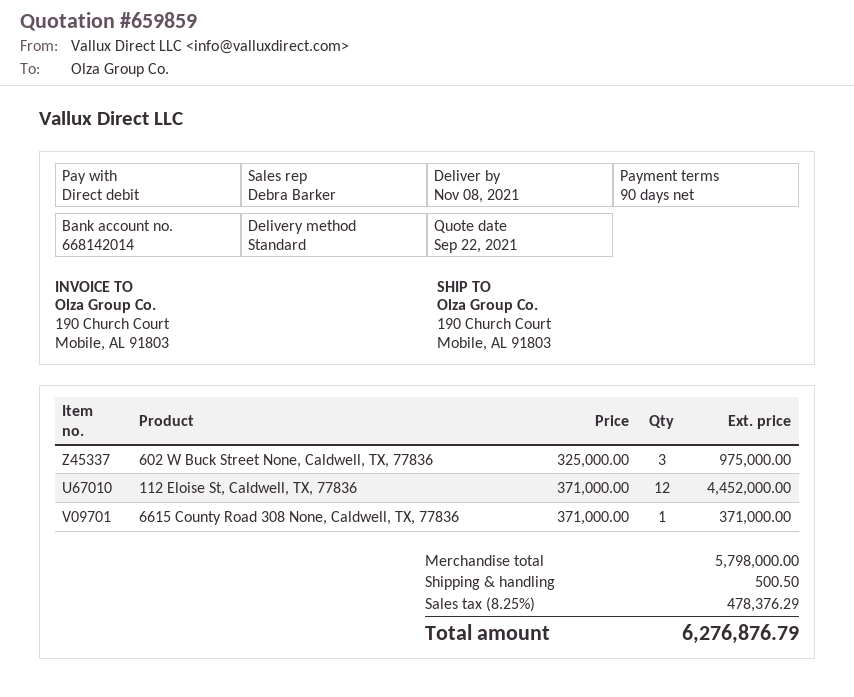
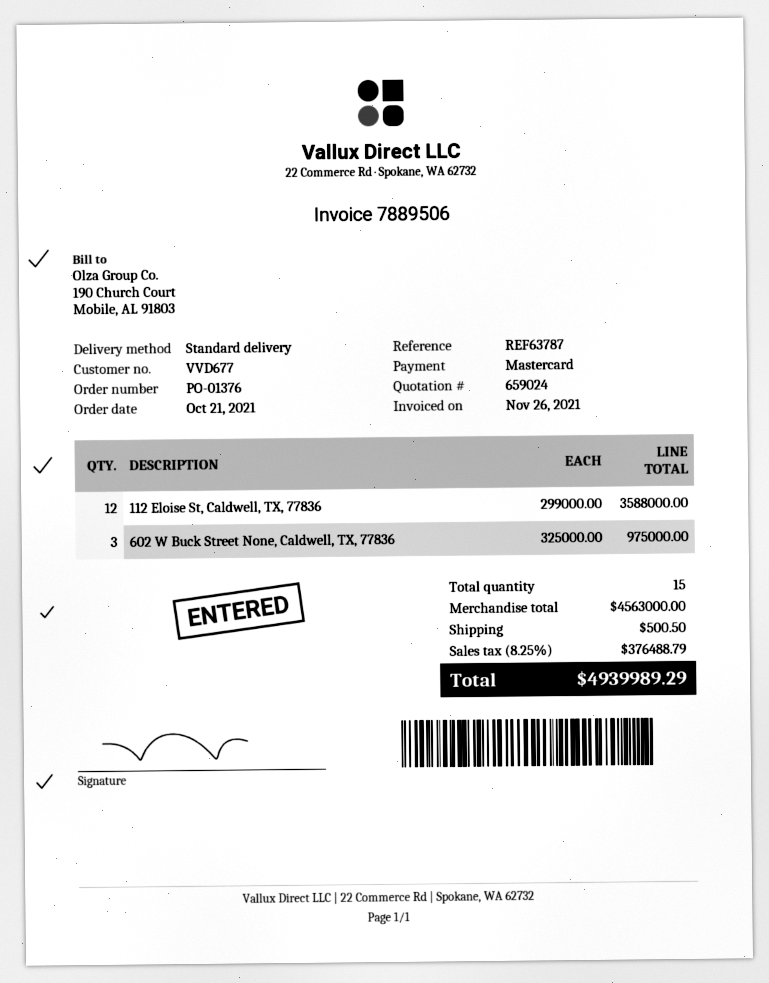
quote number: 659859 -> 659024
payment method: direct debit -> Mastercard
112 Eloise St, Caldwell, TX, 77836: 12 x 371000.00 = 4452000.00 -> 12 x 299000.00 = 3588000.00
6615 County Road 308 None, Caldwell, TX, 77836: 1 x 371000.00 = 371000.00 -> none
subtotal: 5798000.00 -> 4563000.00
tax: 8.25% = 478376.29 -> 8.25% = 376488.79
total: 6276876.79 -> 4939989.29

